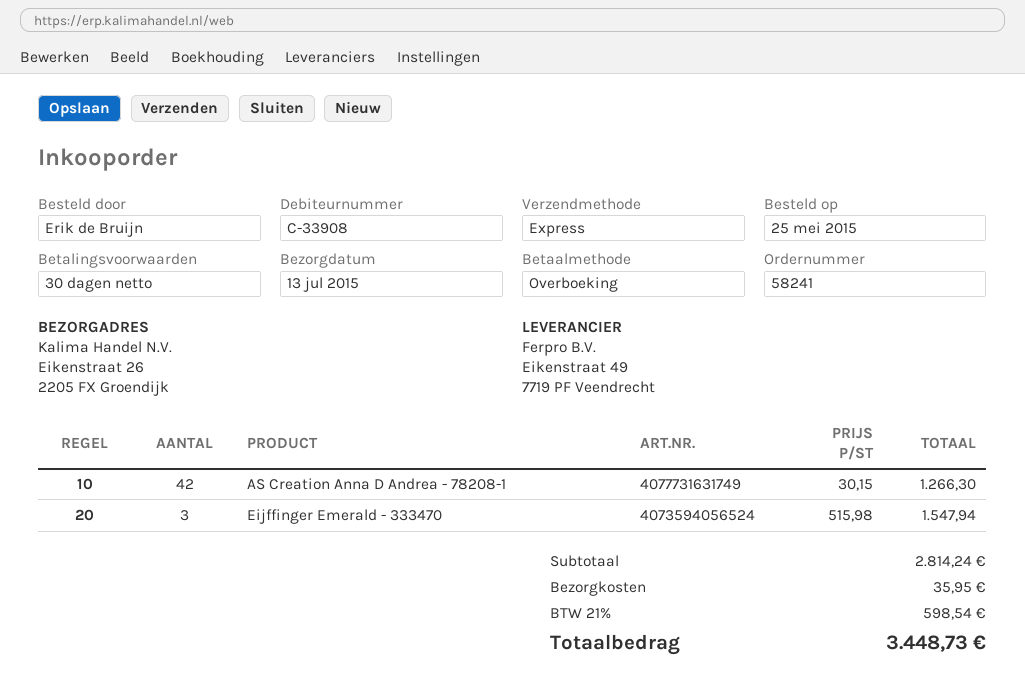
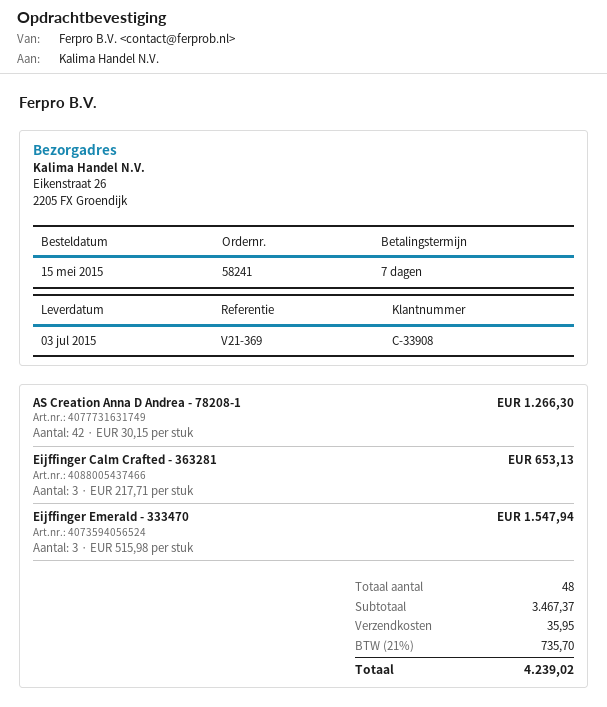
order date: 2015-05-25 -> 2015-05-15
delivery date: 2015-07-13 -> 2015-07-03
payment terms: 30 days -> 7 days
Eijffinger Calm Crafted - 363281: none -> 3 x 217.71 = 653.13
subtotal: 2814.24 -> 3467.37
tax: 21% = 598.54 -> 21% = 735.70
total: 3448.73 -> 4239.02

